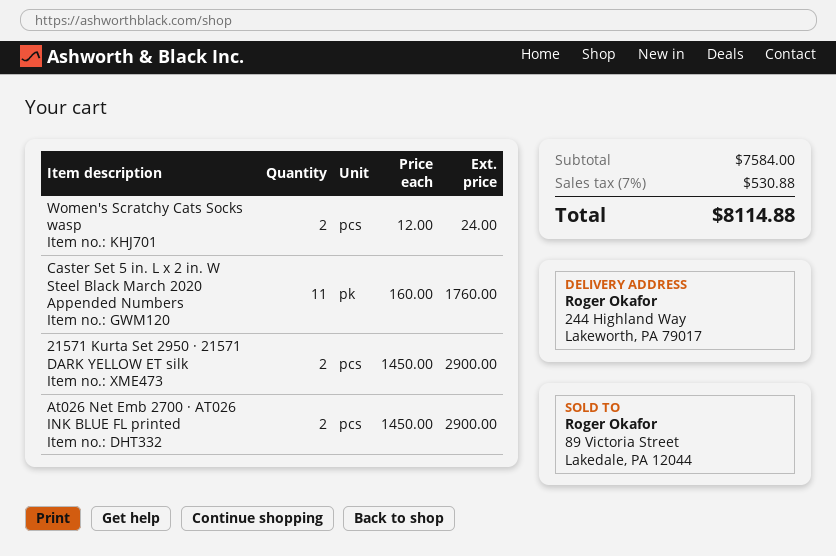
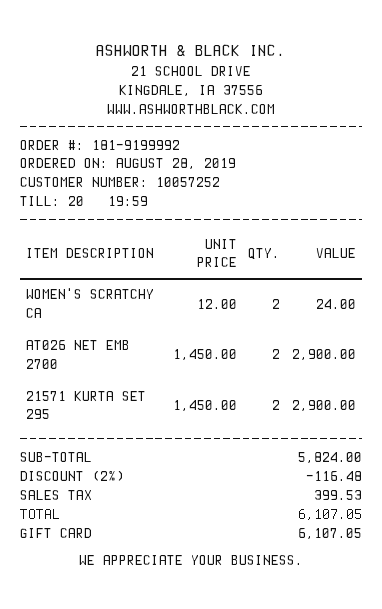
Caster Set 5 in. L x 2 in. W Steel Black March 2020 Appended Numbers: 11 x 160.00 = 1760.00 -> none
subtotal: 7584.00 -> 5824.00
discount: none -> 2% = 116.48
tax: 530.88 -> 399.53
total: 8114.88 -> 6107.05

